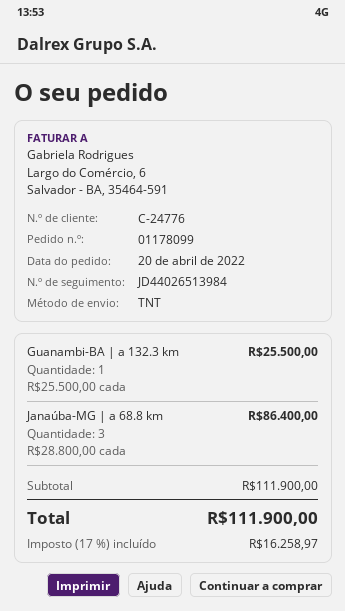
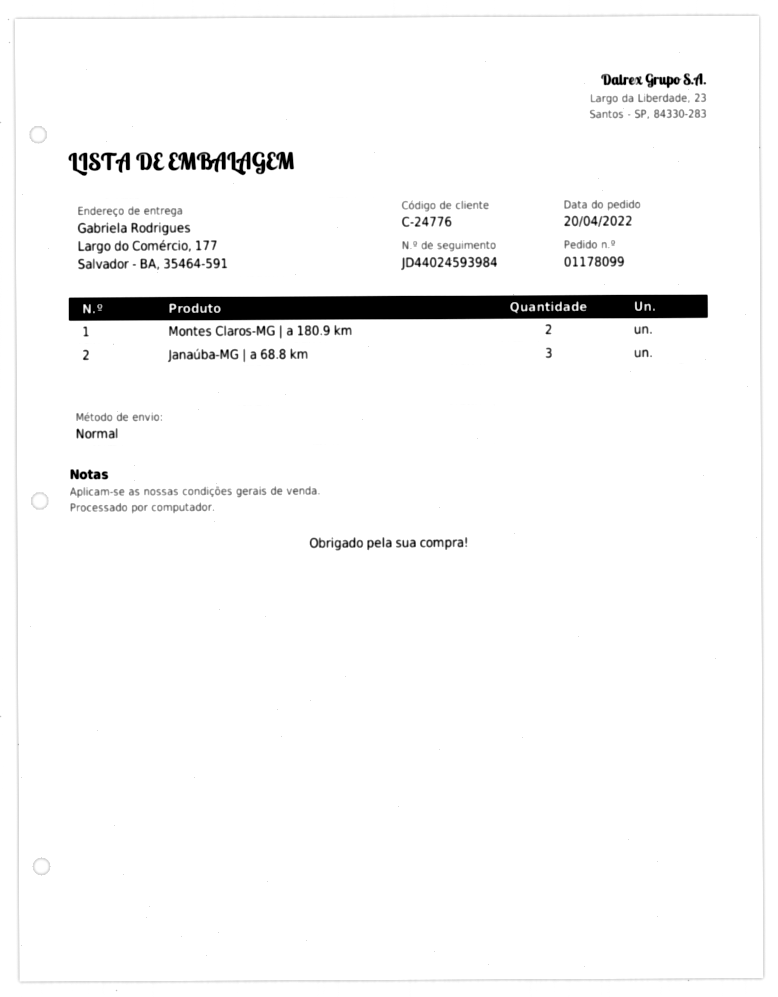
shipping method: TNT -> standard
tracking number: JD44026513984 -> JD44024593984
Guanambi-BA | a 132.3 km: 1 -> none
Montes Claros-MG | a 180.9 km: none -> 2

